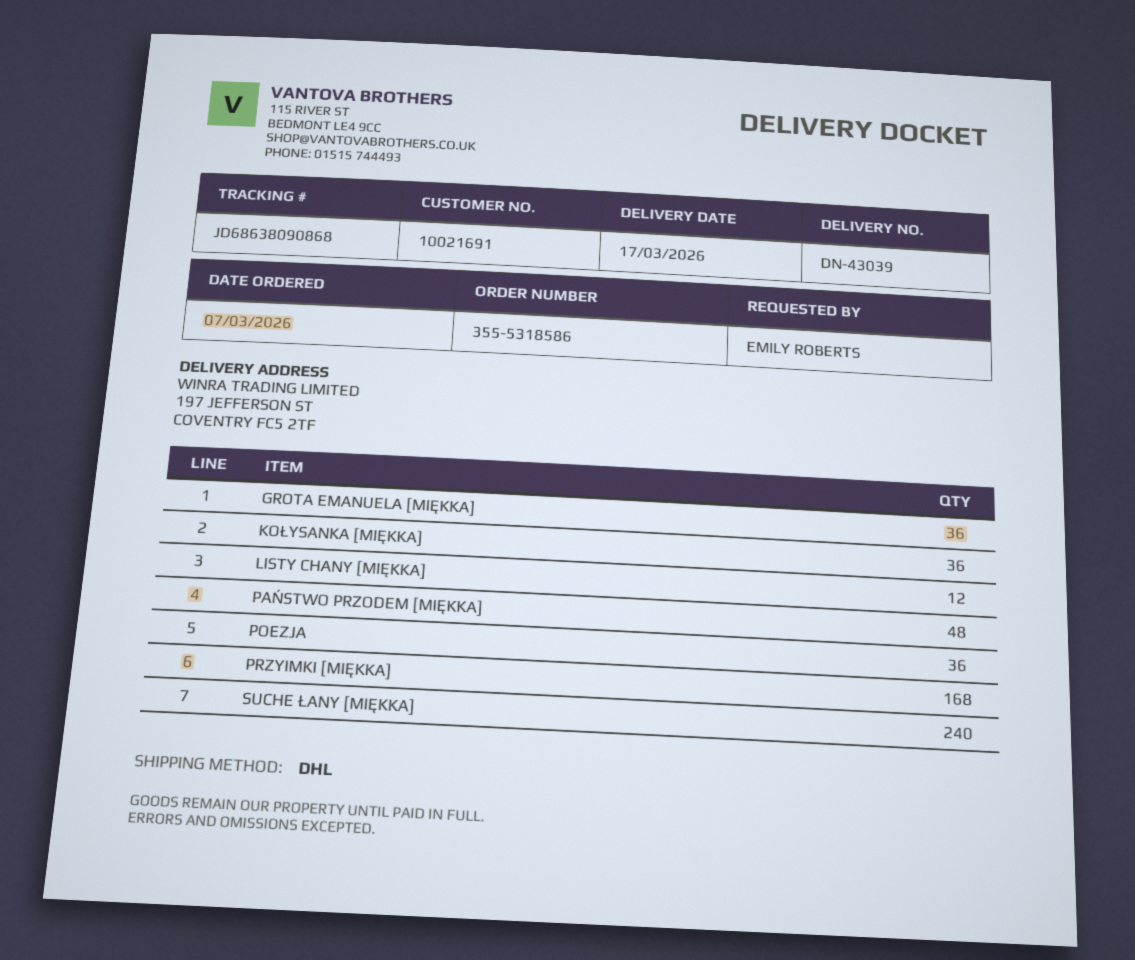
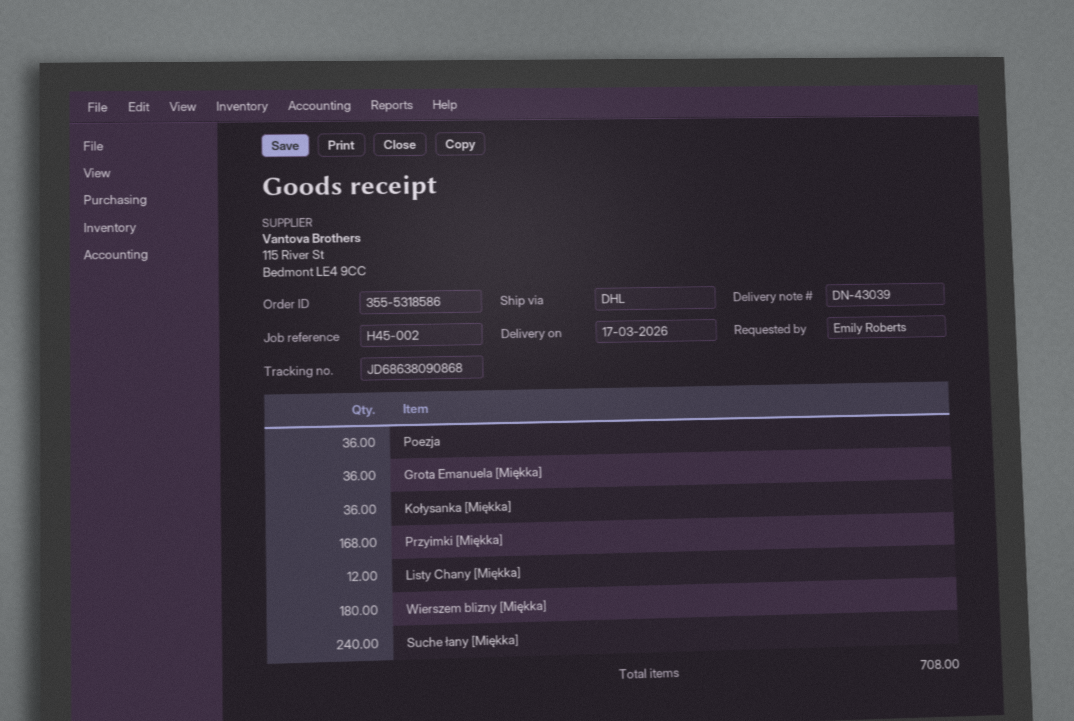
PAŃSTWO PRZODEM [MIĘKKA]: 48 -> none
Wierszem blizny [Miękka]: none -> 180

